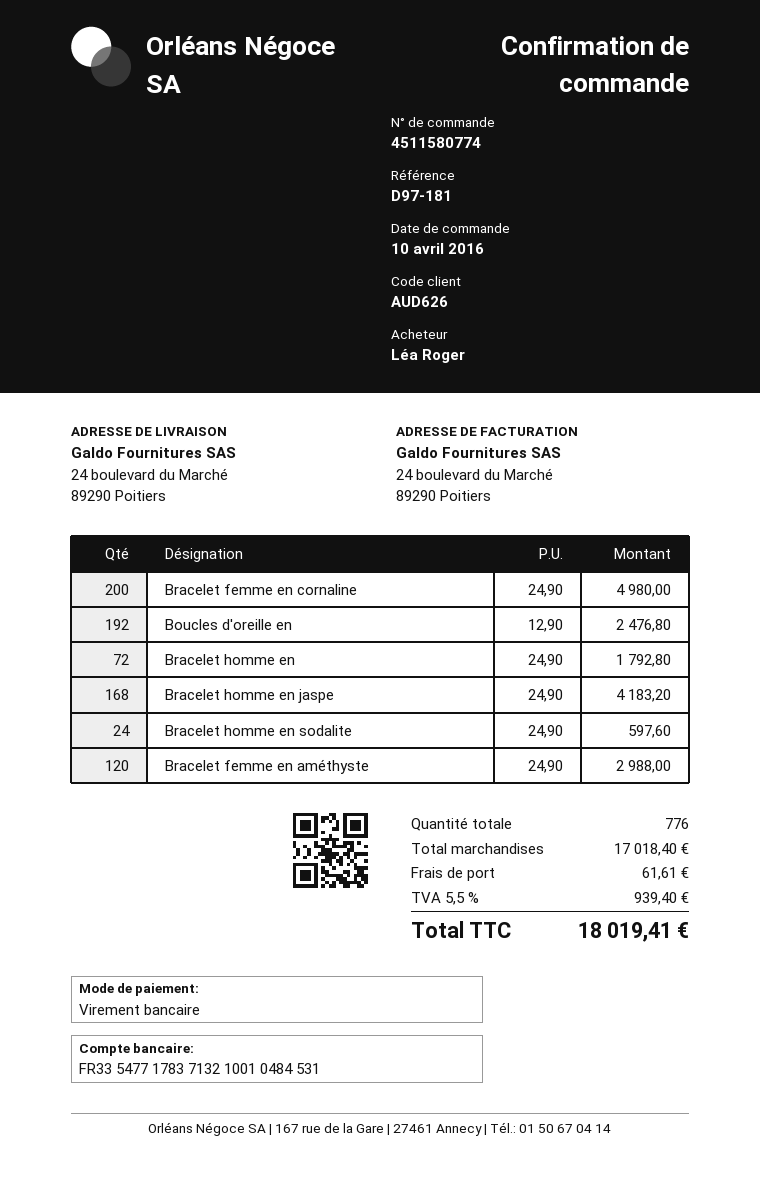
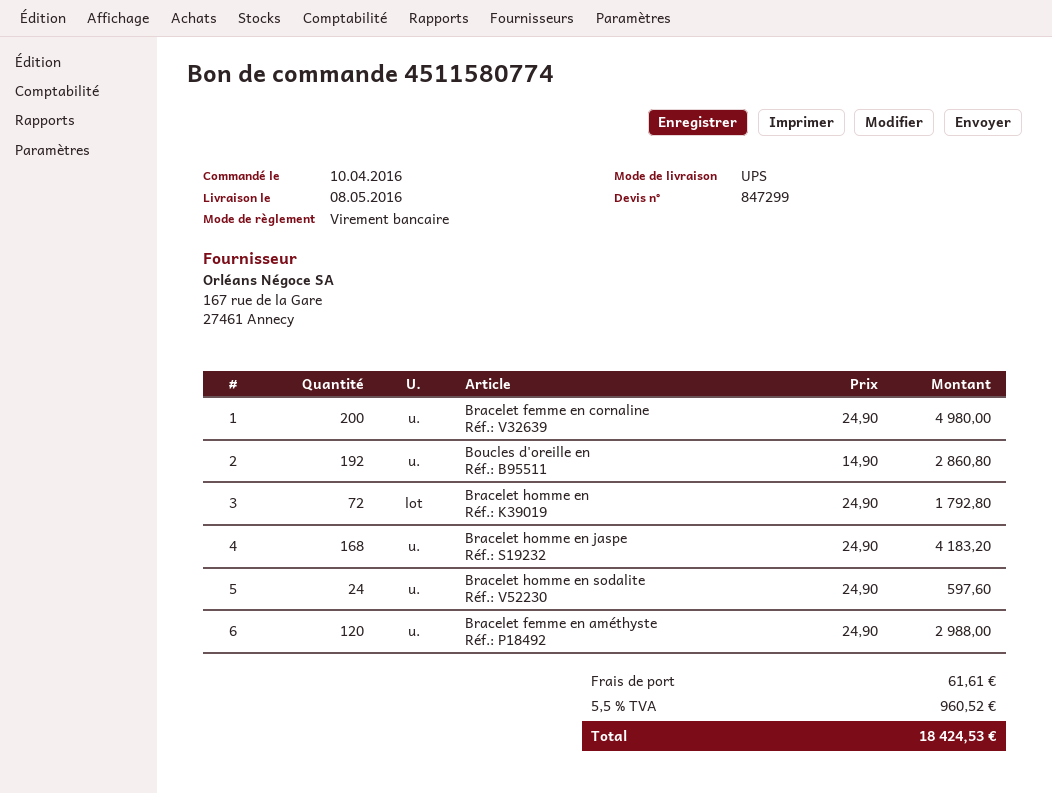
Boucles d'oreille en: 192 x 12.90 = 2476.80 -> 192 x 14.90 = 2860.80
tax: 5.5% = 939.40 -> 5.5% = 960.52
total: 18019.41 -> 18424.53

